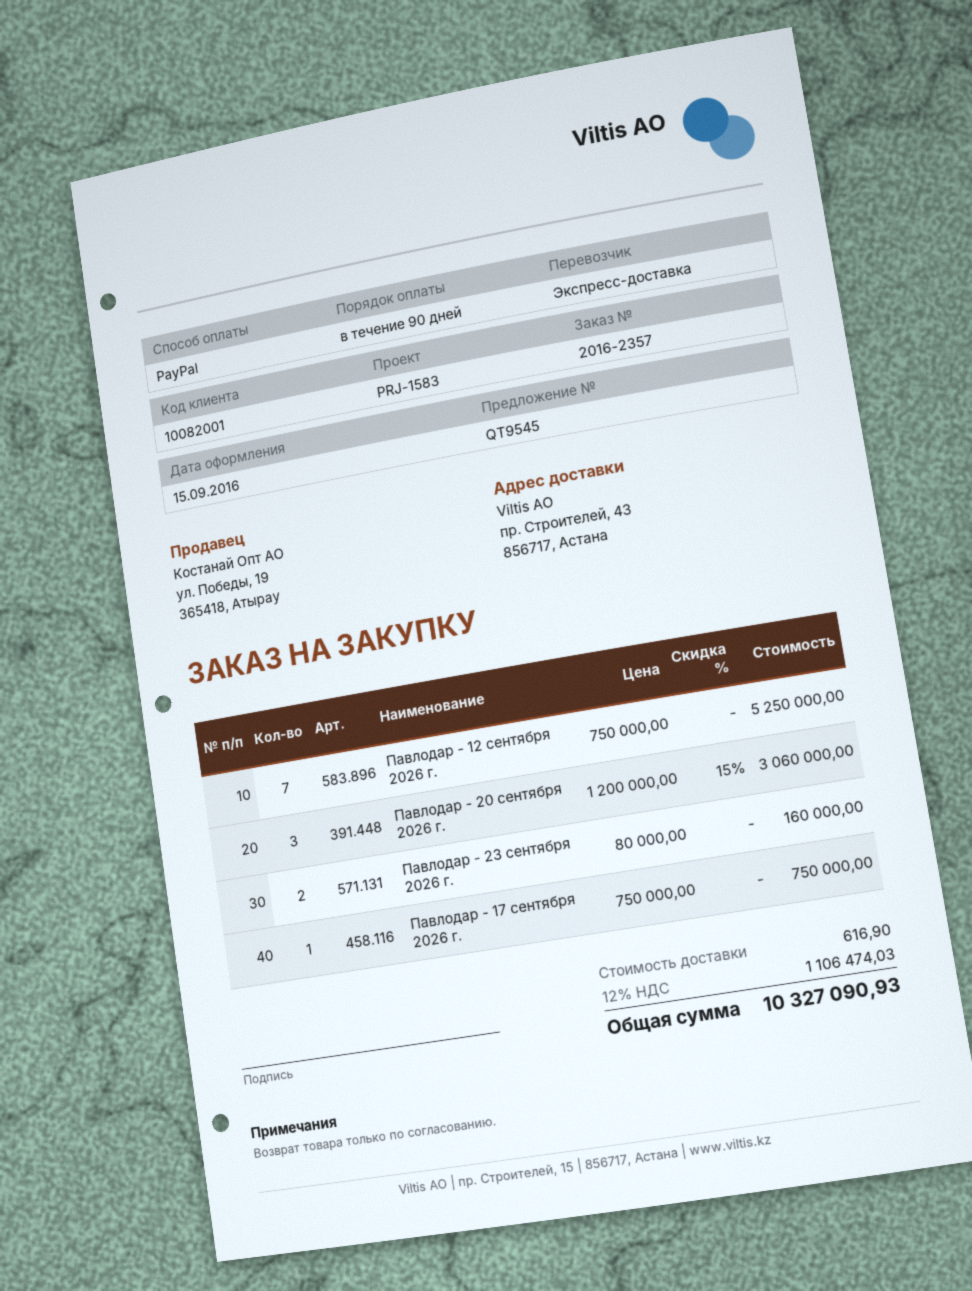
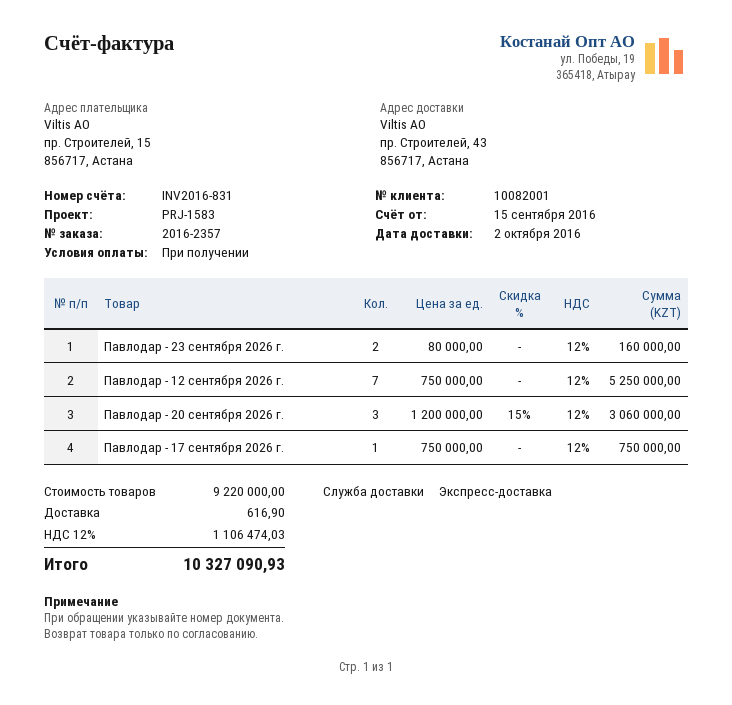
payment terms: 90 days -> on receipt

